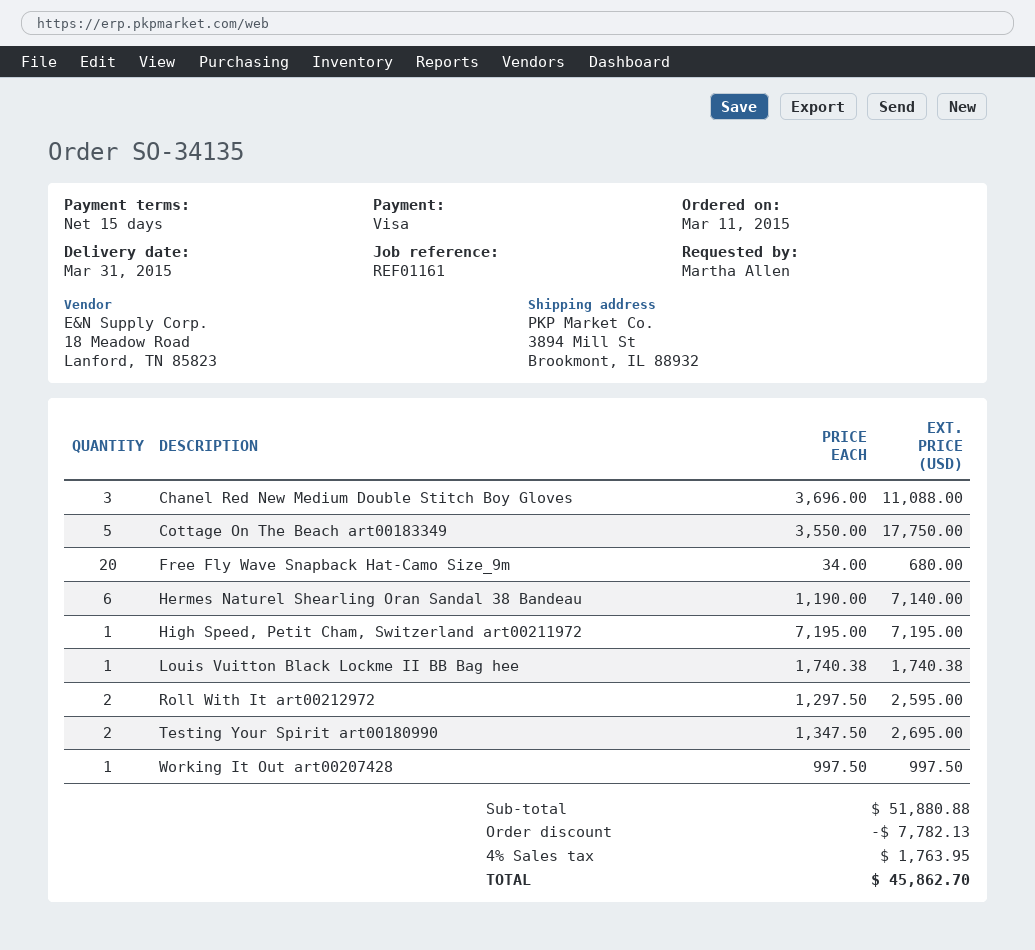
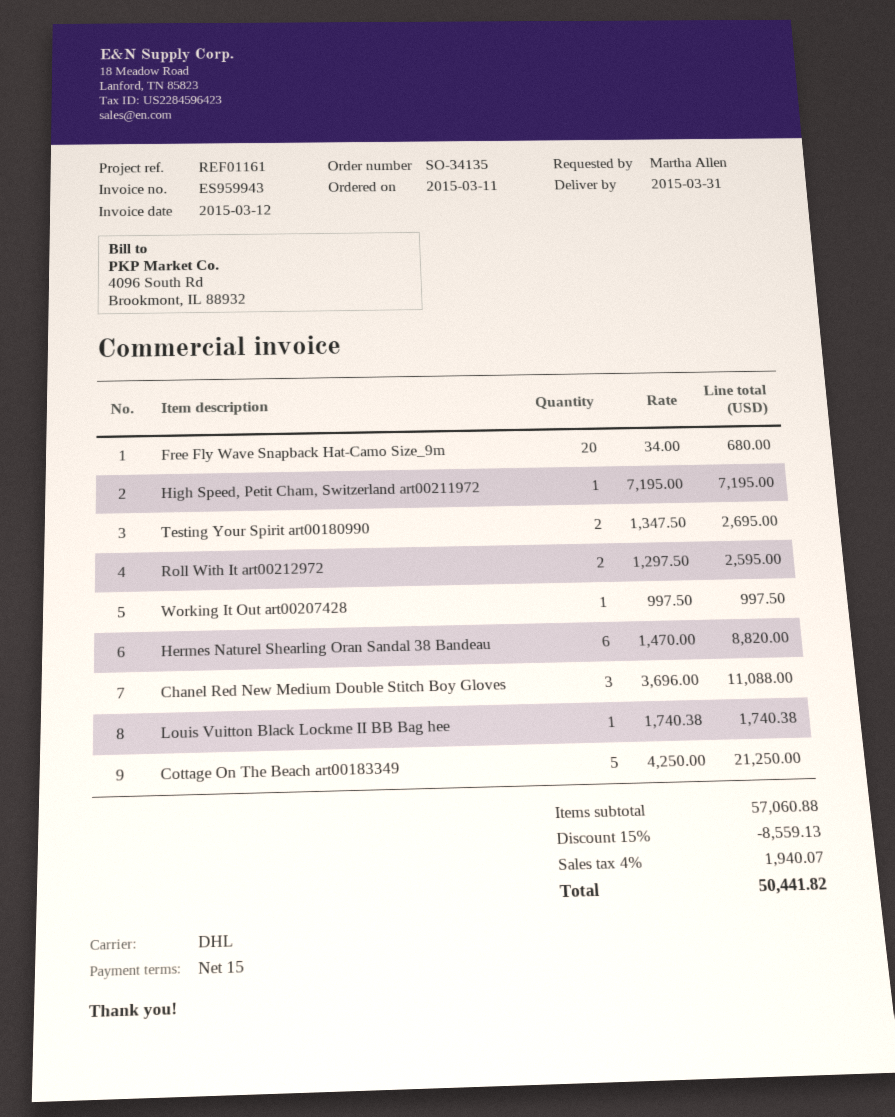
Cottage On The Beach art00183349: 5 x 3550.00 = 17750.00 -> 5 x 4250.00 = 21250.00
Hermes Naturel Shearling Oran Sandal 38 Bandeau: 6 x 1190.00 = 7140.00 -> 6 x 1470.00 = 8820.00
subtotal: 51880.88 -> 57060.88
discount: 7782.13 -> 8559.13
tax: 4% = 1763.95 -> 4% = 1940.07
total: 45862.70 -> 50441.82

